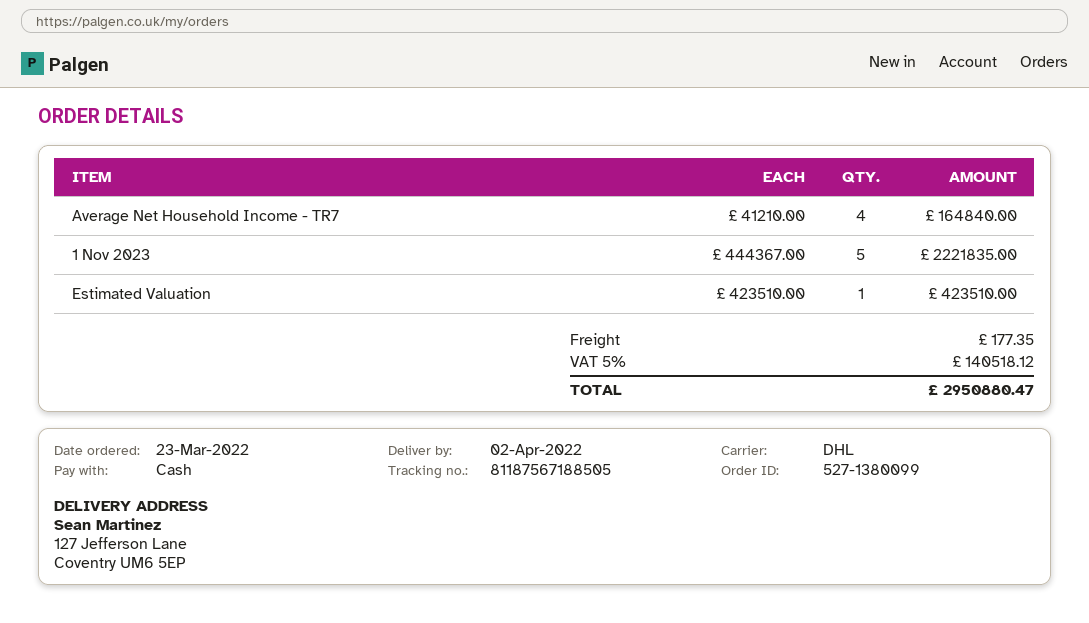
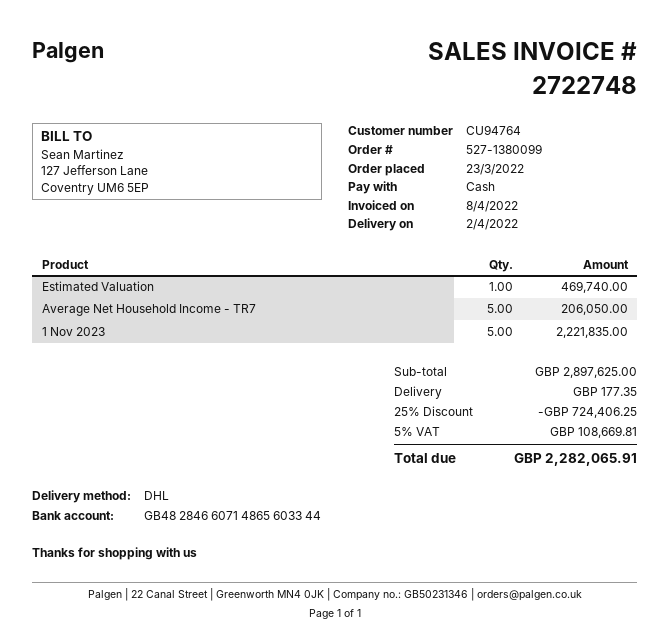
Average Net Household Income - TR7: 4 for 164840.00 -> 5 for 206050.00
Estimated Valuation: 1 for 423510.00 -> 1 for 469740.00
discount: none -> 25% = 724406.25
tax: 5% = 140518.12 -> 5% = 108669.81
total: 2950880.47 -> 2282065.91

